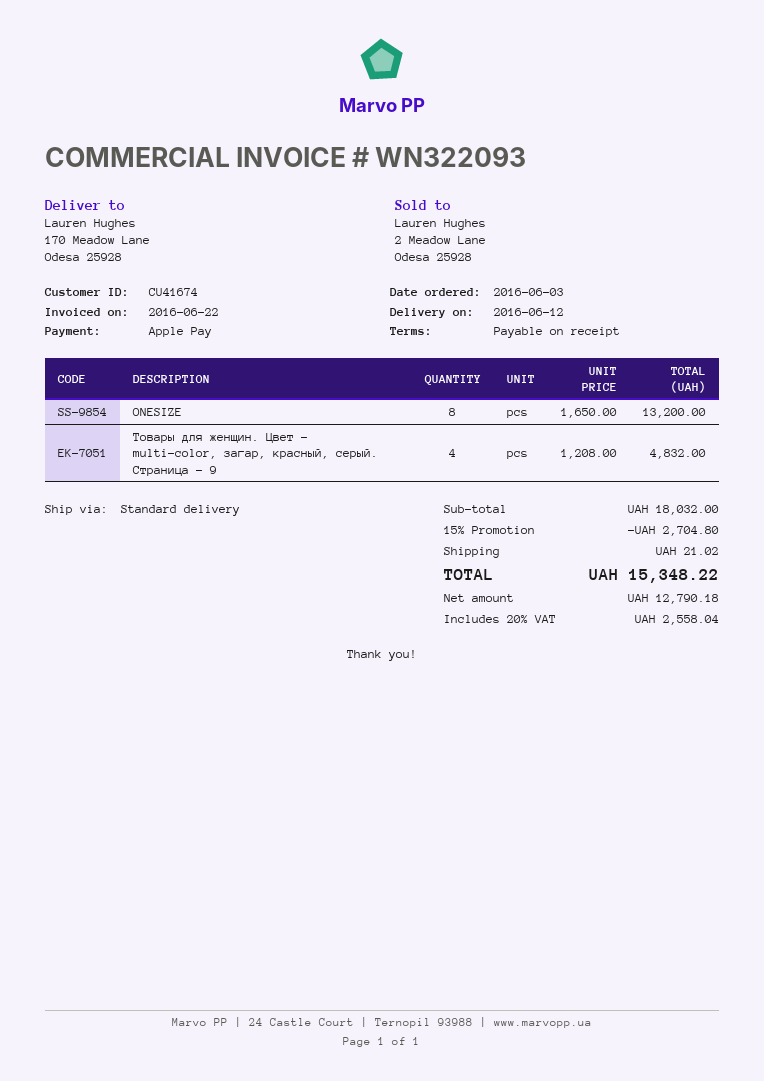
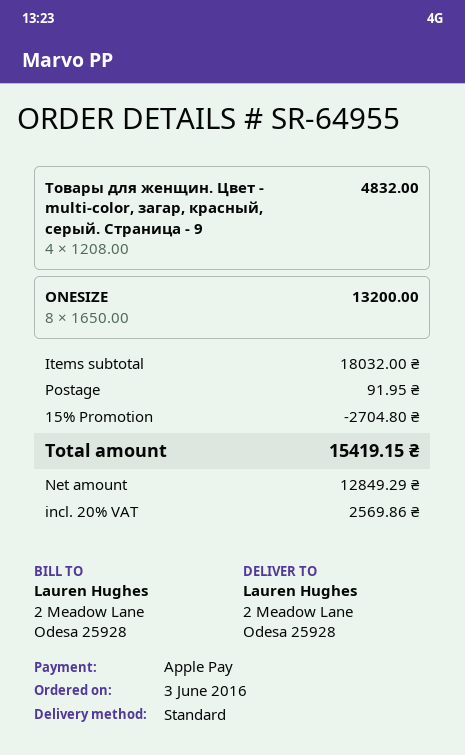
ship to: 170 Meadow Lane, Odesa 25928 -> 2 Meadow Lane, Odesa 25928
shipping: 21.02 -> 91.95
net: 12790.18 -> 12849.29
tax: 20% = 2558.04 -> 20% = 2569.86
total: 15348.22 -> 15419.15

